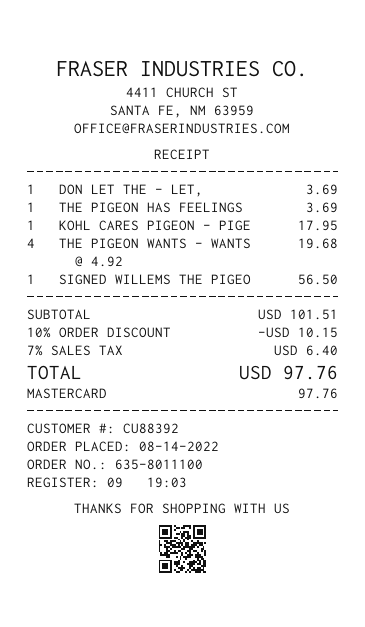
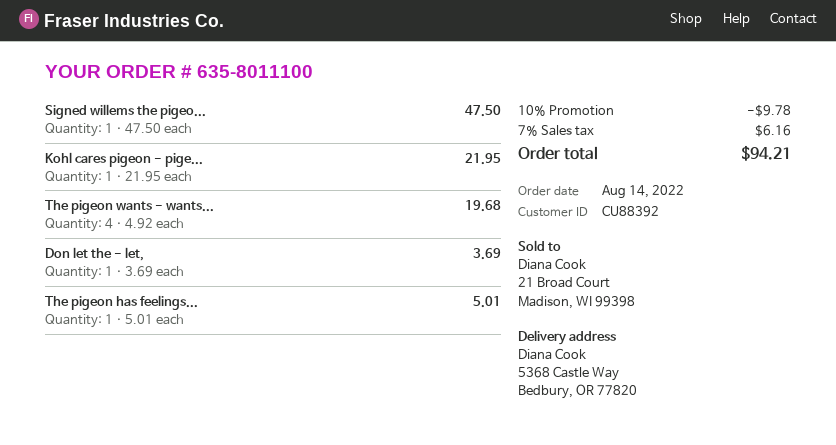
THE PIGEON HAS FEELINGS: 1 x 3.69 = 3.69 -> 1 x 5.01 = 5.01
KOHL CARES PIGEON - PIGE: 1 x 17.95 = 17.95 -> 1 x 21.95 = 21.95
SIGNED WILLEMS THE PIGEO: 1 x 56.50 = 56.50 -> 1 x 47.50 = 47.50
discount: 10% = 10.15 -> 10% = 9.78
tax: 7% = 6.40 -> 7% = 6.16
total: 97.76 -> 94.21

